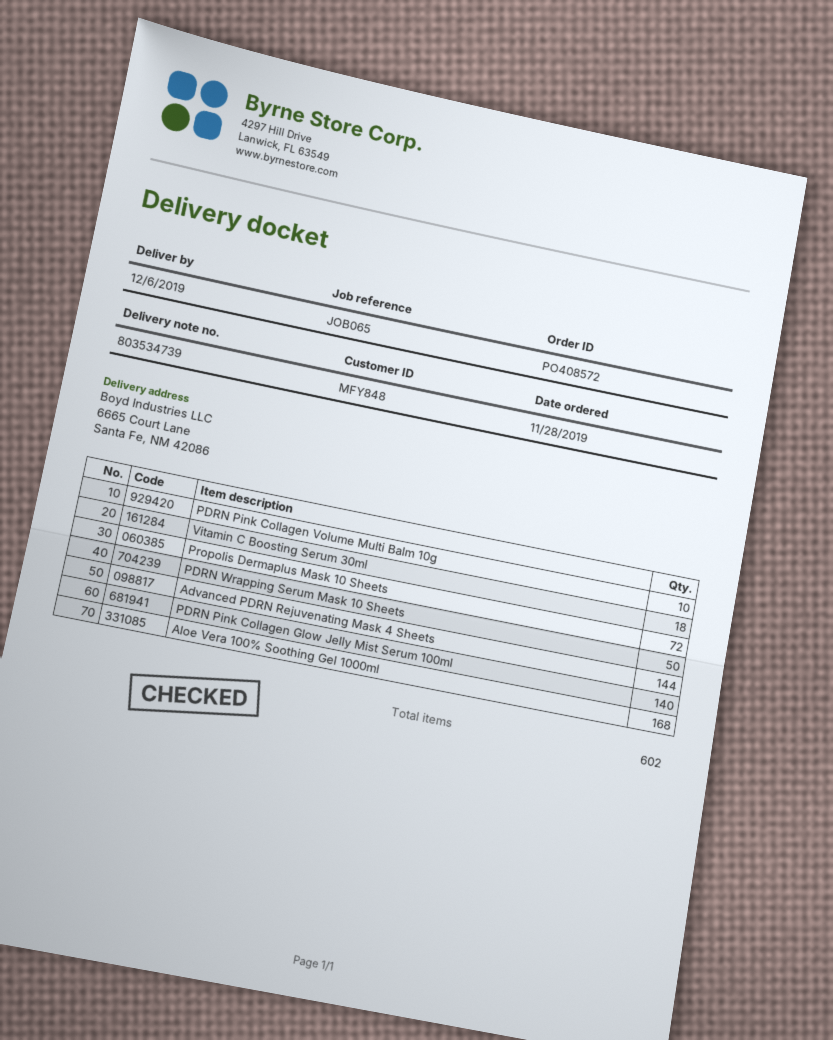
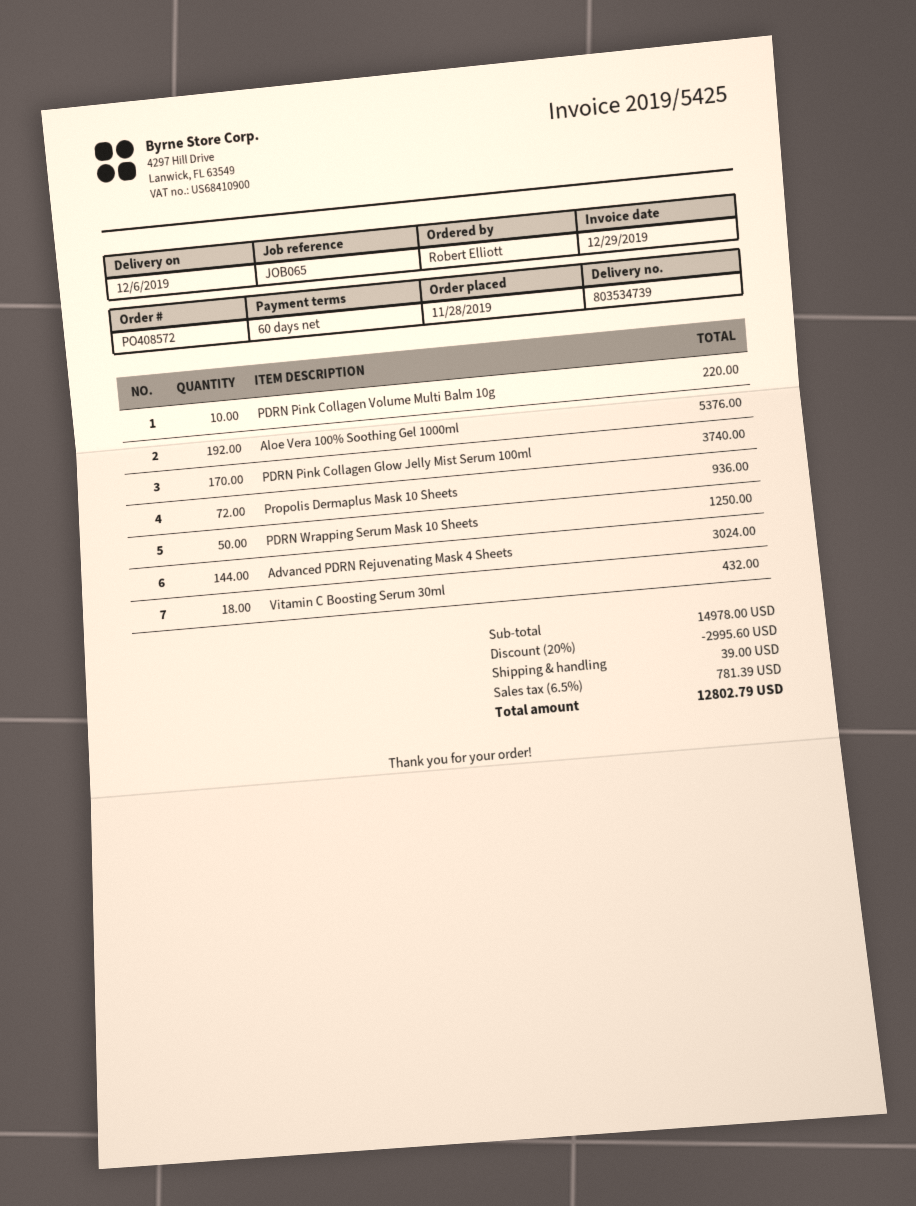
PDRN Pink Collagen Glow Jelly Mist Serum 100ml: 140 -> 170
Aloe Vera 100% Soothing Gel 1000ml: 168 -> 192

